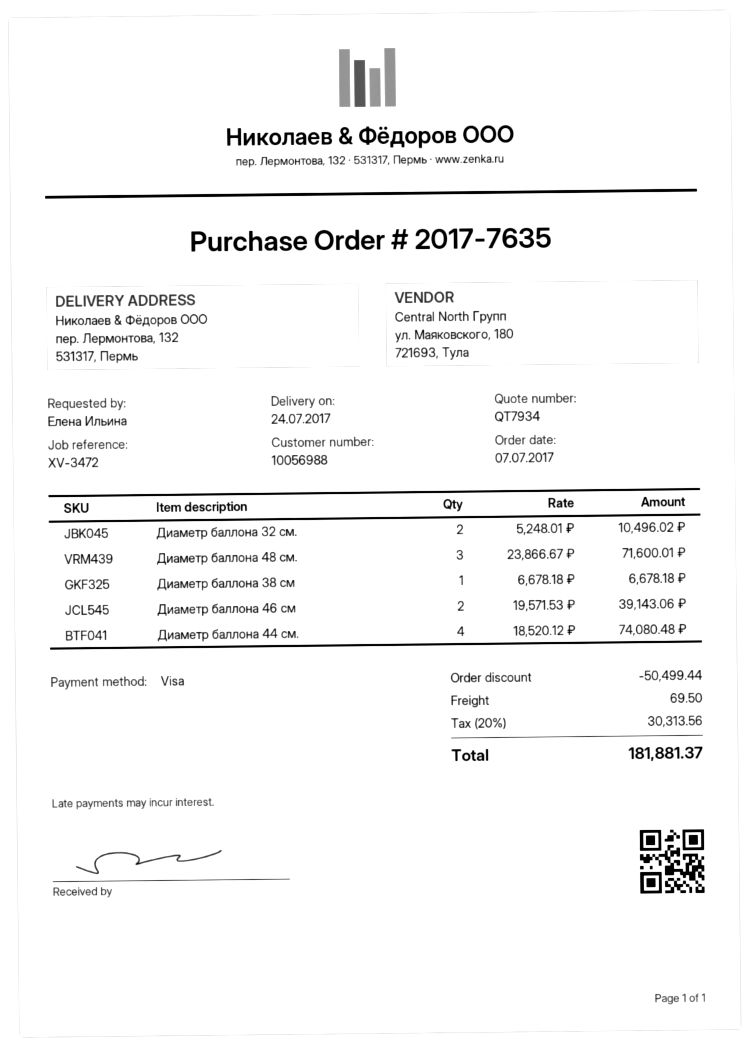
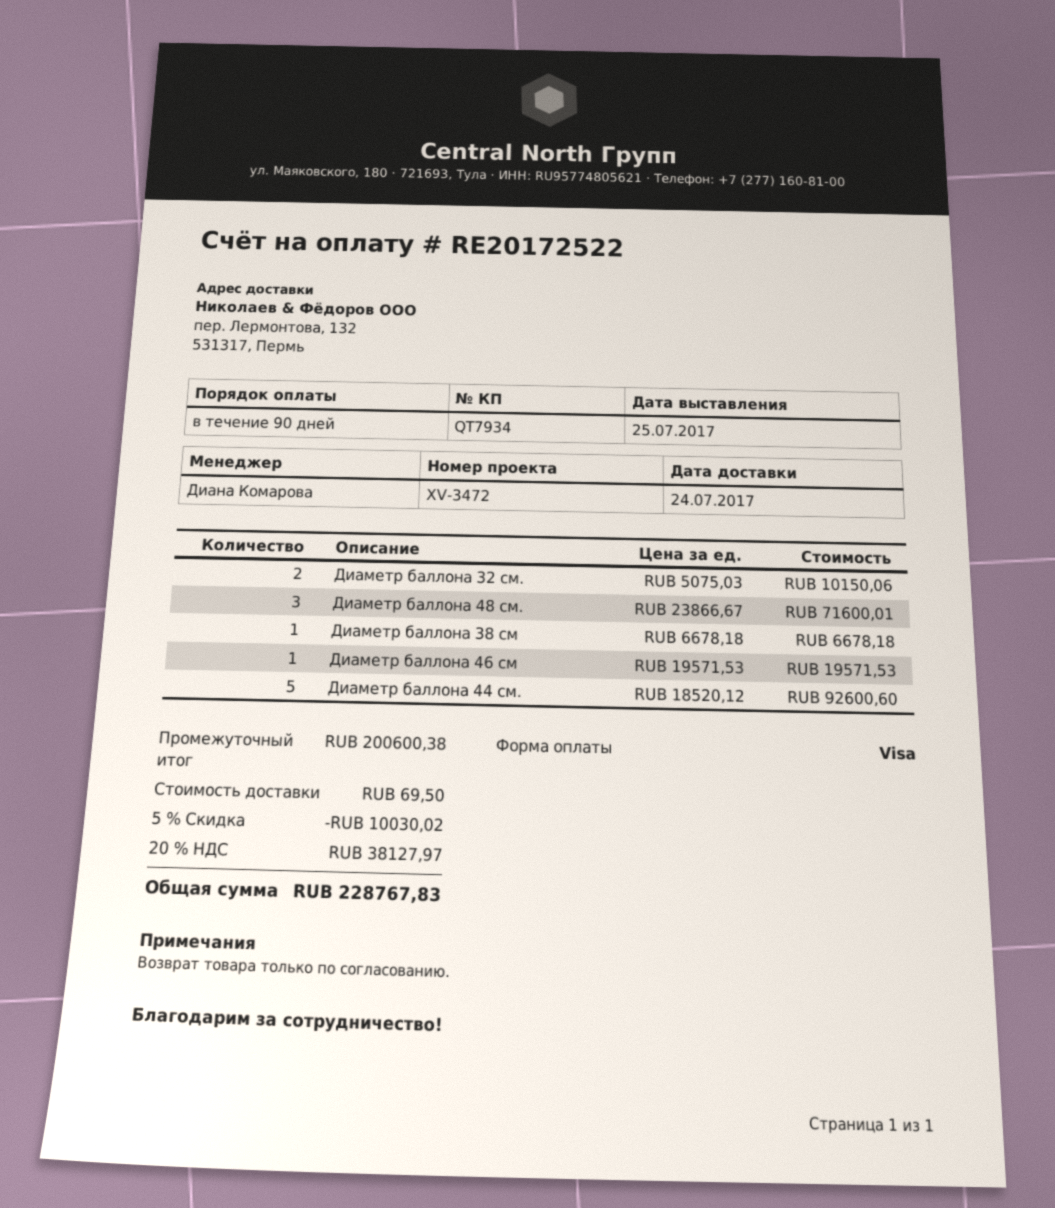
Диаметр баллона 32 см.: 2 x 5248.01 = 10496.02 -> 2 x 5075.03 = 10150.06
Диаметр баллона 46 см: 2 x 19571.53 = 39143.06 -> 1 x 19571.53 = 19571.53
Диаметр баллона 44 см.: 4 x 18520.12 = 74080.48 -> 5 x 18520.12 = 92600.60
discount: 50499.44 -> 10030.02
tax: 20% = 30313.56 -> 20% = 38127.97
total: 181881.37 -> 228767.83

